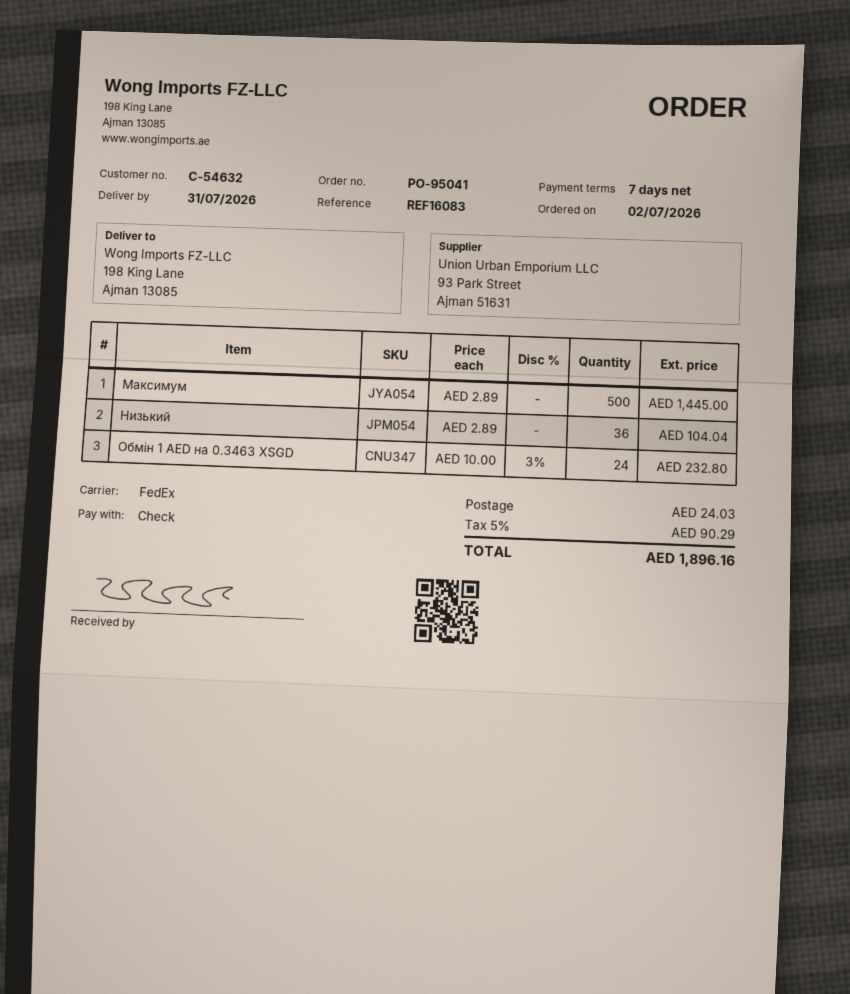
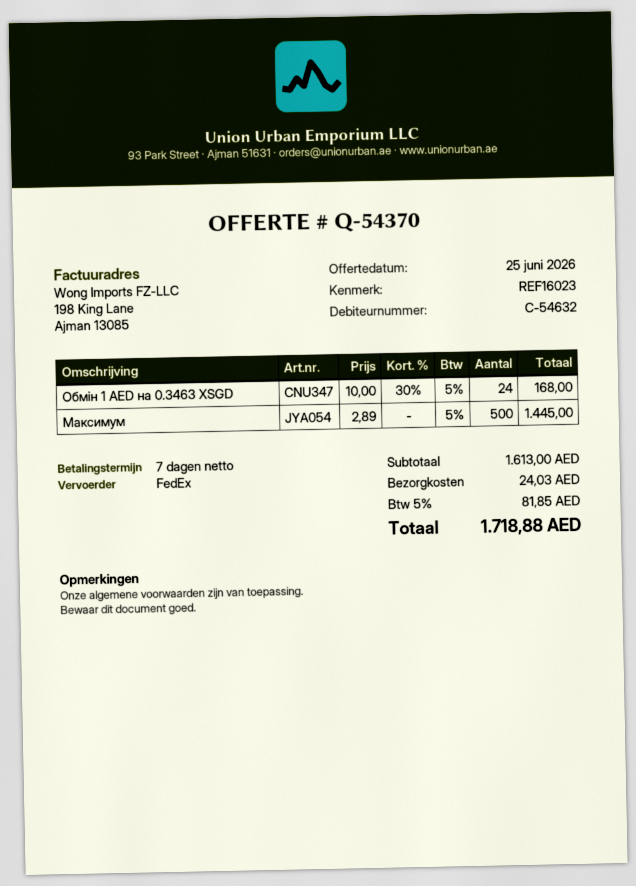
reference: REF16083 -> REF16023
Низький: 36 x 2.89 = 104.04 -> none
Обмін 1 AED на 0.3463 XSGD: 24 x 10.00 - 3% = 232.80 -> 24 x 10.00 - 30% = 168.00
tax: 5% = 90.29 -> 5% = 81.85
total: 1896.16 -> 1718.88

